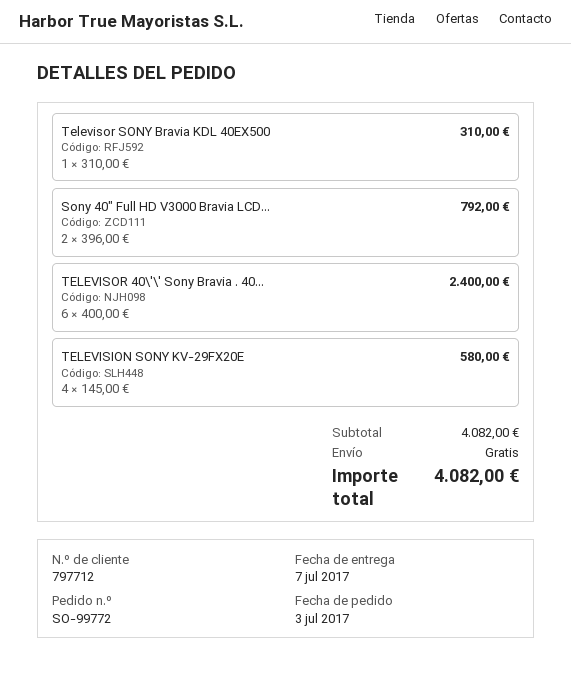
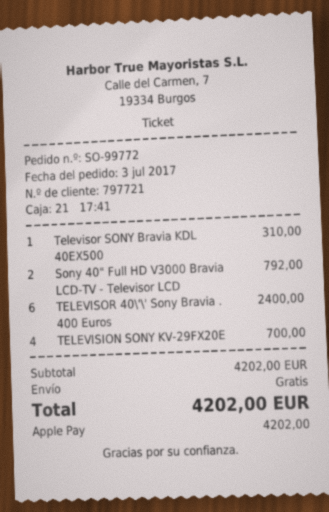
customer number: 797712 -> 797721
TELEVISION SONY KV-29FX20E: 4 for 580.00 -> 4 for 700.00
subtotal: 4082.00 -> 4202.00
total: 4082.00 -> 4202.00

